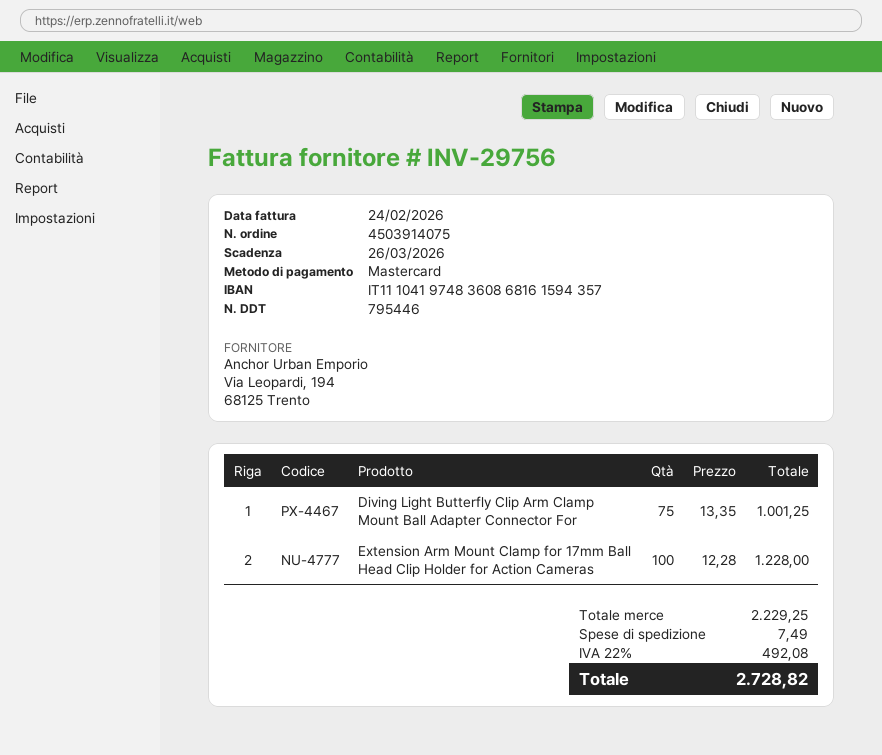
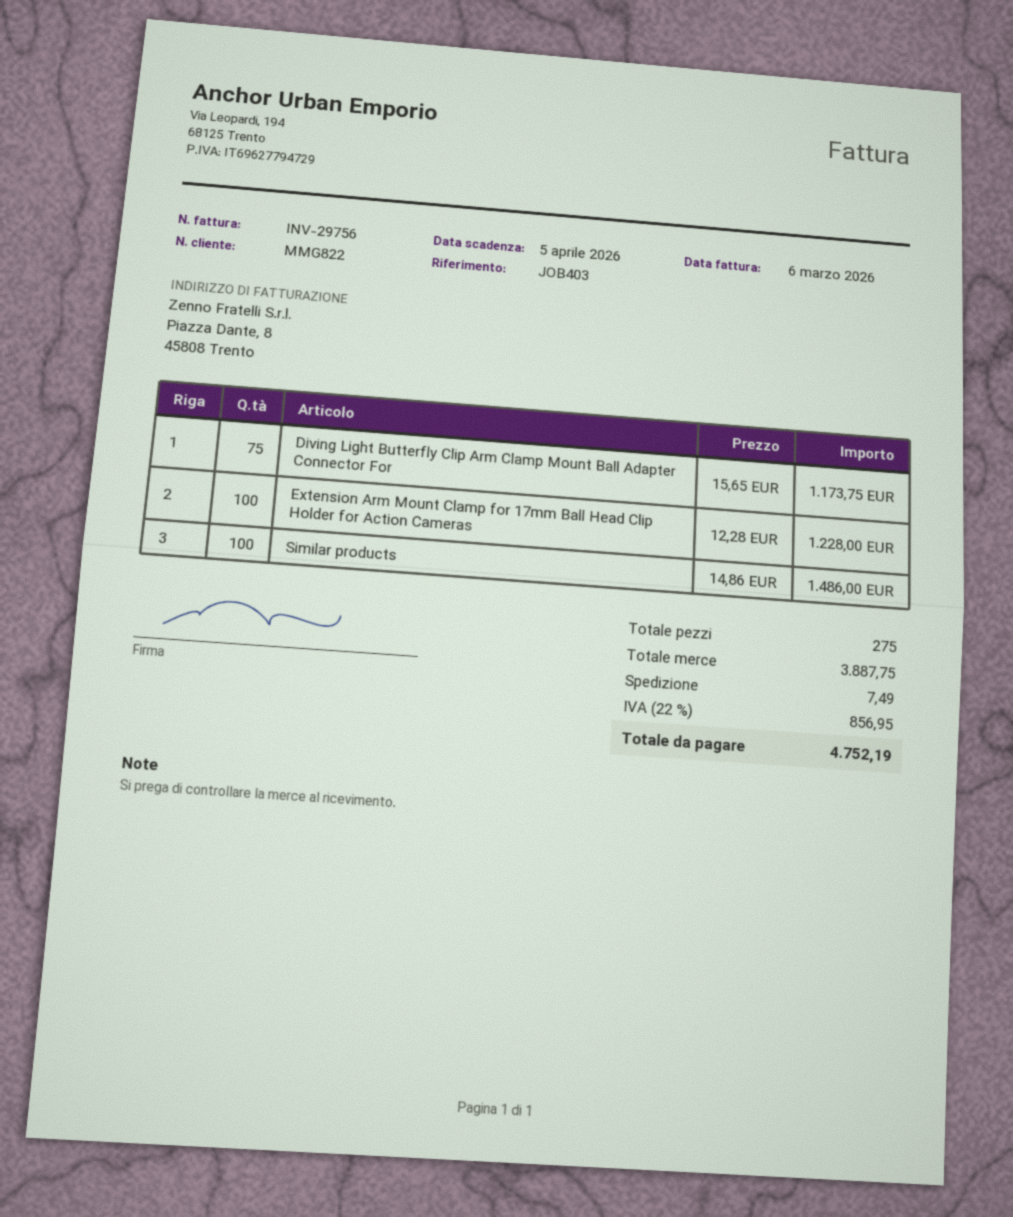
invoice date: 2026-02-24 -> 2026-03-06
due date: 2026-03-26 -> 2026-04-05
Diving Light Butterfly Clip Arm Clamp Mount Ball Adapter Connector For: 75 x 13.35 = 1001.25 -> 75 x 15.65 = 1173.75
Similar products: none -> 100 x 14.86 = 1486.00
subtotal: 2229.25 -> 3887.75
tax: 22% = 492.08 -> 22% = 856.95
total: 2728.82 -> 4752.19

